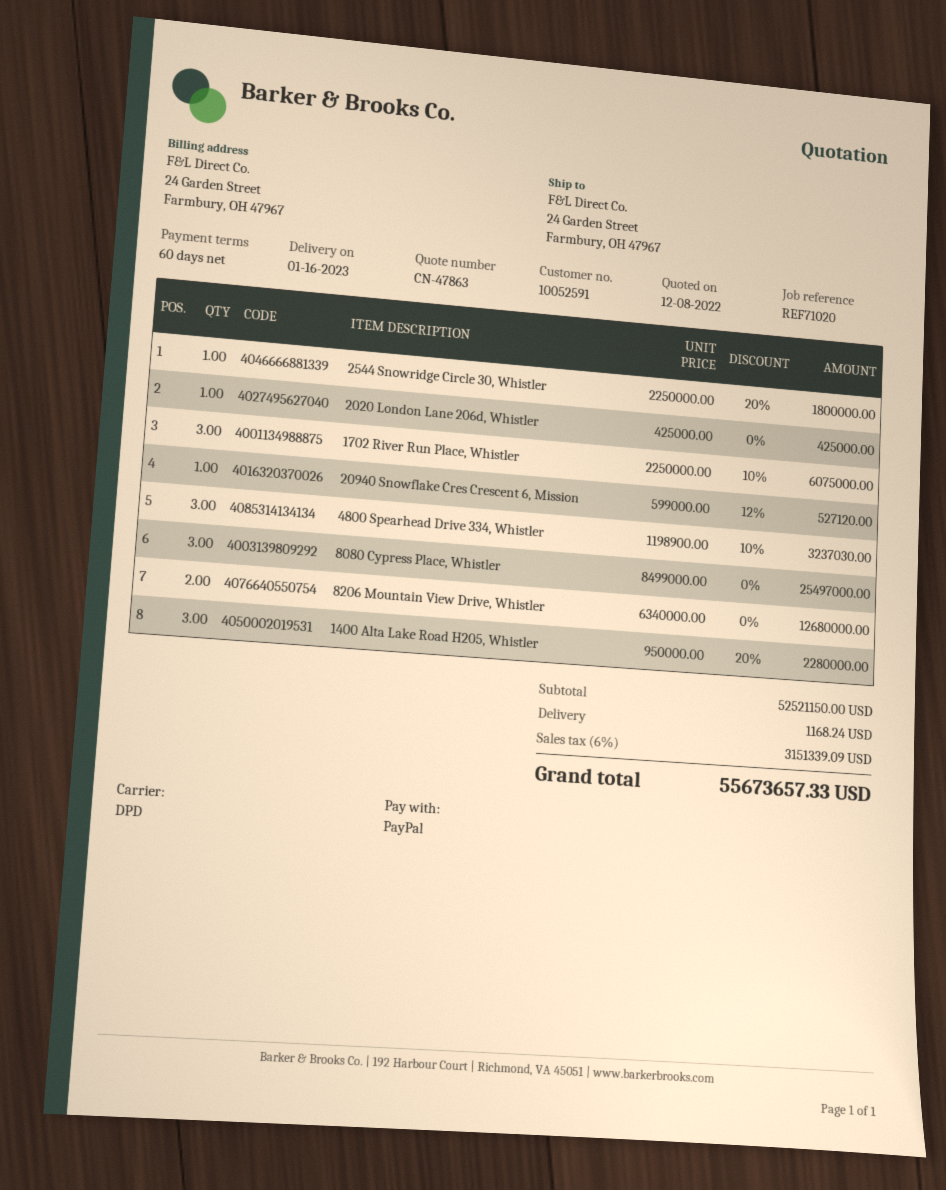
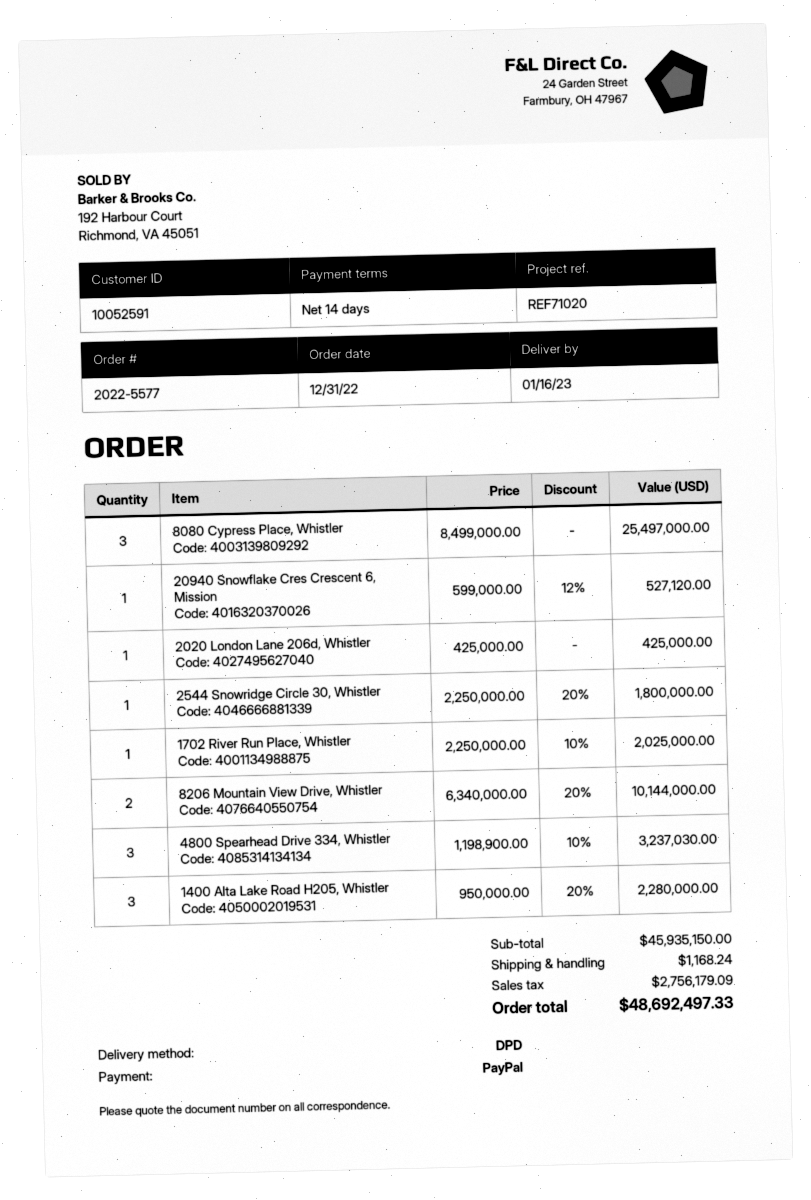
payment terms: 60 days -> 14 days
1702 River Run Place, Whistler: 3 x 2250000.00 - 10% = 6075000.00 -> 1 x 2250000.00 - 10% = 2025000.00
8206 Mountain View Drive, Whistler: 2 x 6340000.00 = 12680000.00 -> 2 x 6340000.00 - 20% = 10144000.00
subtotal: 52521150.00 -> 45935150.00
tax: 3151339.09 -> 2756179.09
total: 55673657.33 -> 48692497.33

